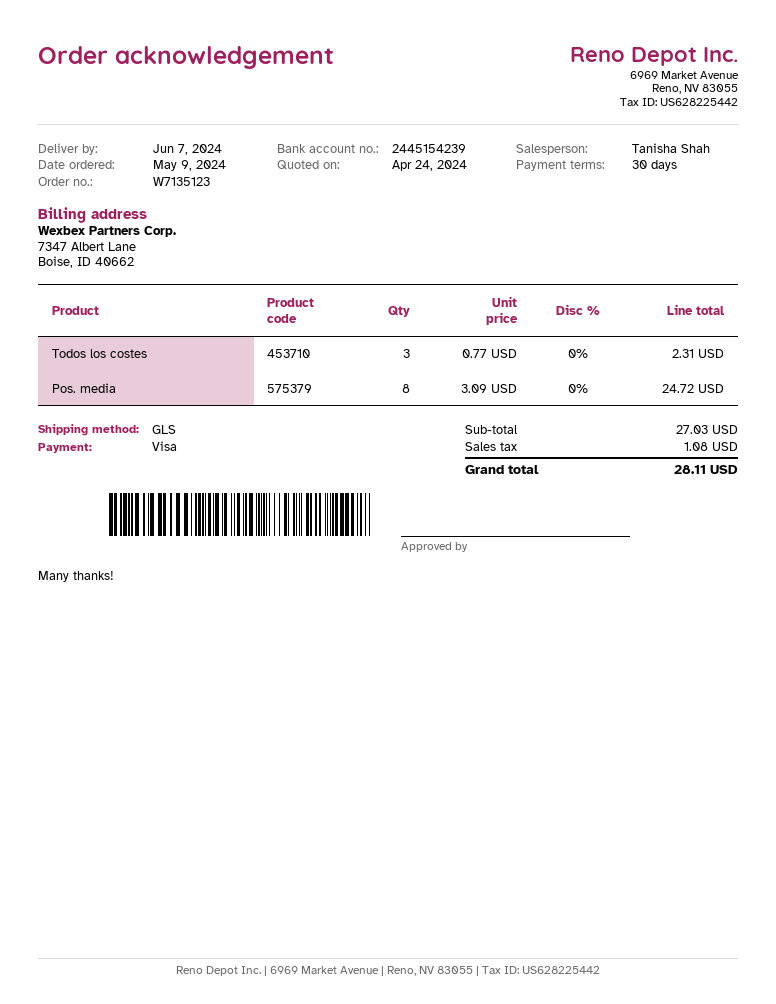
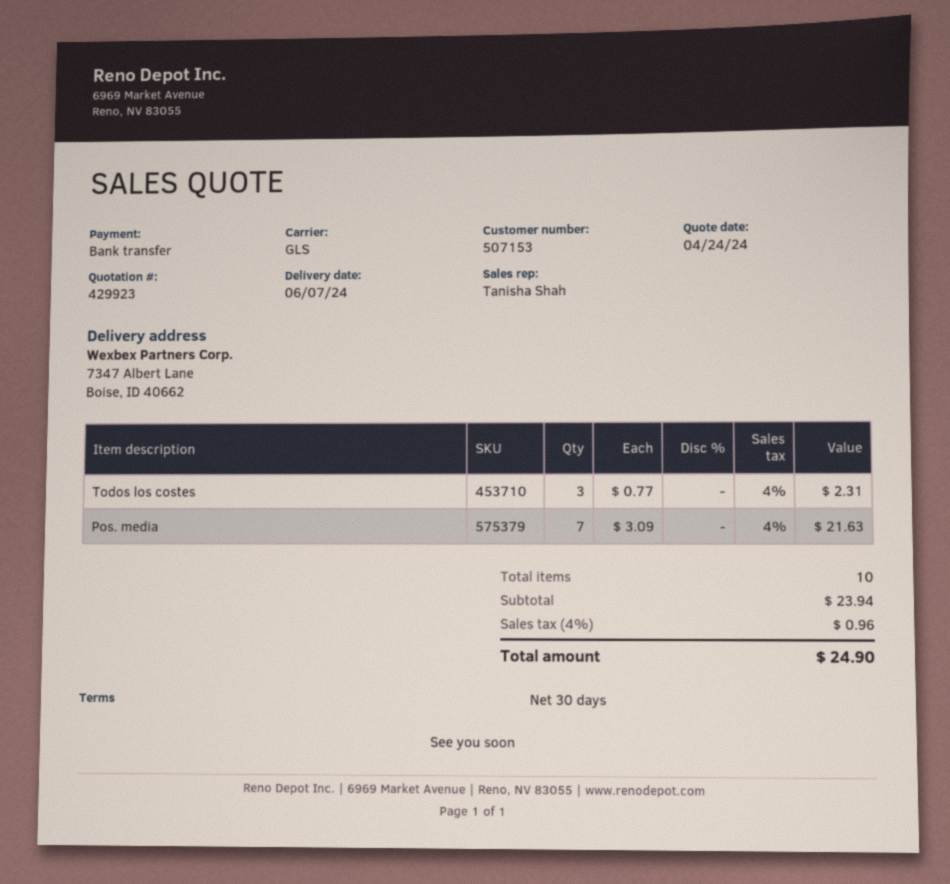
payment method: Visa -> bank transfer
Pos. media: 8 x 3.09 = 24.72 -> 7 x 3.09 = 21.63
subtotal: 27.03 -> 23.94
tax: 1.08 -> 0.96
total: 28.11 -> 24.90

